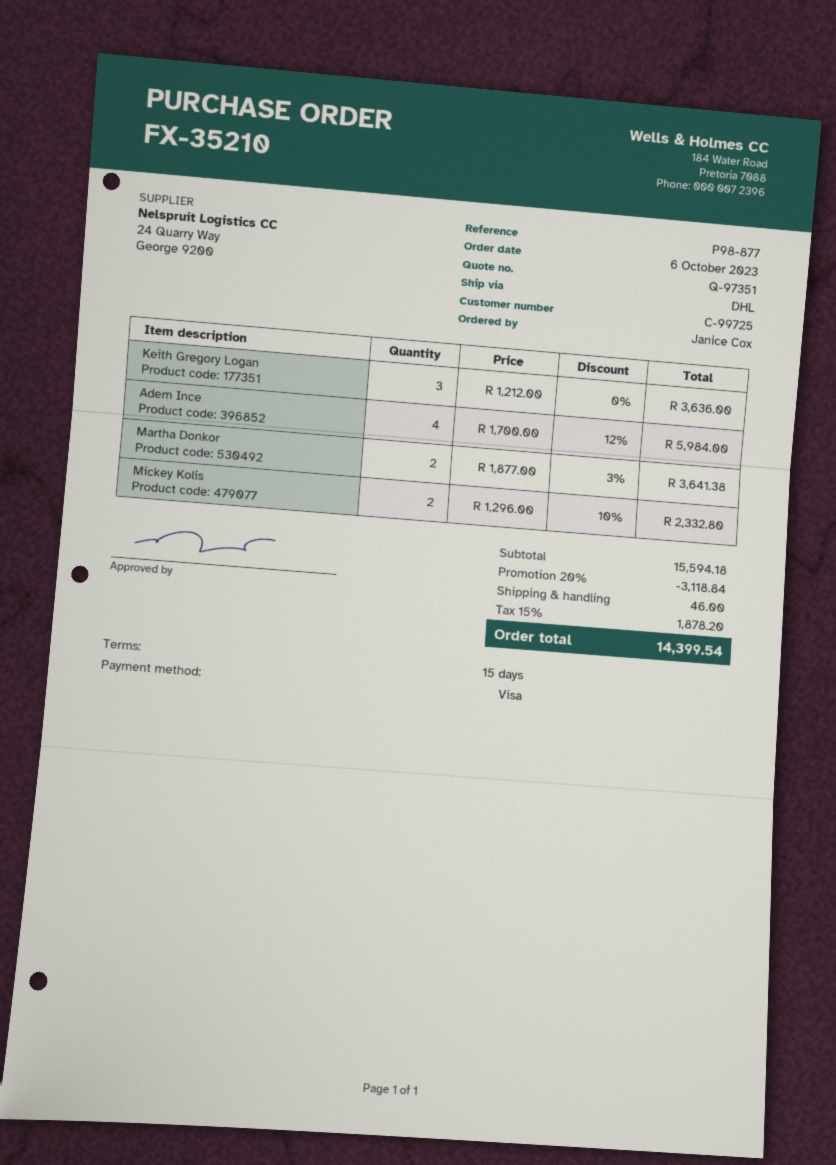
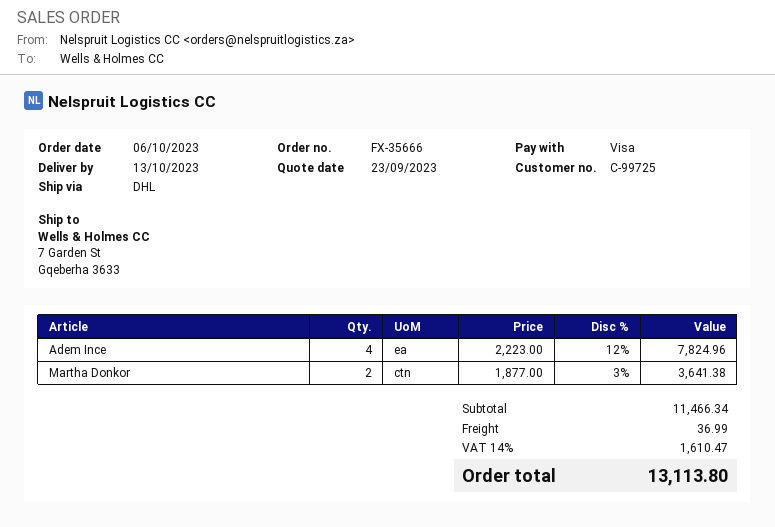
order number: FX-35210 -> FX-35666
Keith Gregory Logan: 3 x 1212.00 = 3636.00 -> none
Adem Ince: 4 x 1700.00 - 12% = 5984.00 -> 4 x 2223.00 - 12% = 7824.96
Mickey Kolis: 2 x 1296.00 - 10% = 2332.80 -> none
subtotal: 15594.18 -> 11466.34
discount: 20% = 3118.84 -> none
shipping: 46.00 -> 36.99
tax: 15% = 1878.20 -> 14% = 1610.47
total: 14399.54 -> 13113.80

